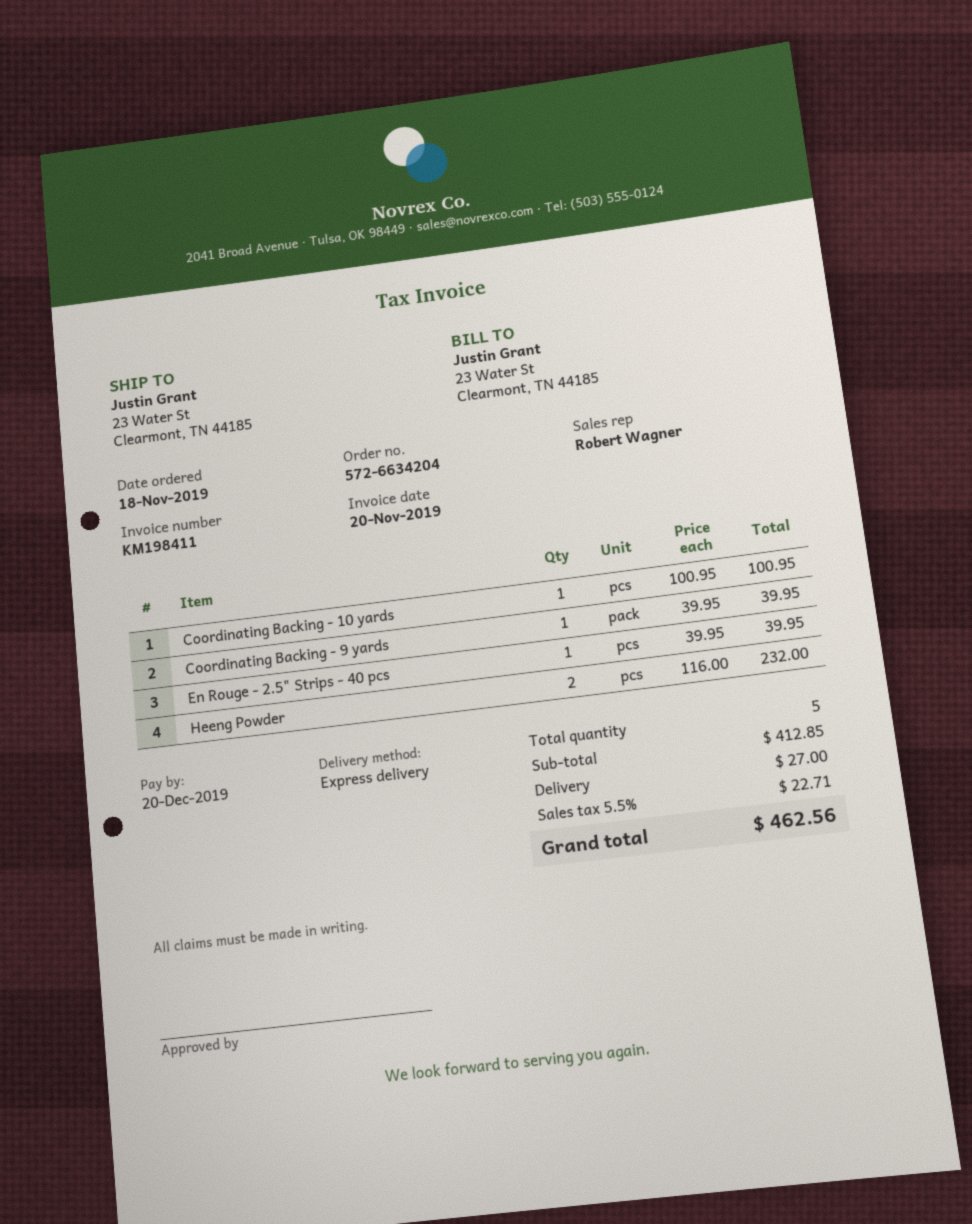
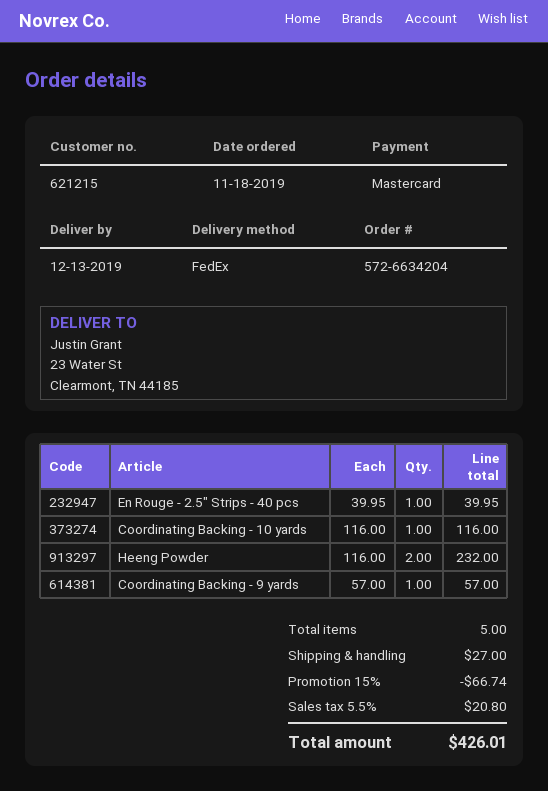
shipping method: express -> FedEx
Coordinating Backing - 10 yards: 1 x 100.95 = 100.95 -> 1 x 116.00 = 116.00
Coordinating Backing - 9 yards: 1 x 39.95 = 39.95 -> 1 x 57.00 = 57.00
discount: none -> 15% = 66.74
tax: 5.5% = 22.71 -> 5.5% = 20.80
total: 462.56 -> 426.01

